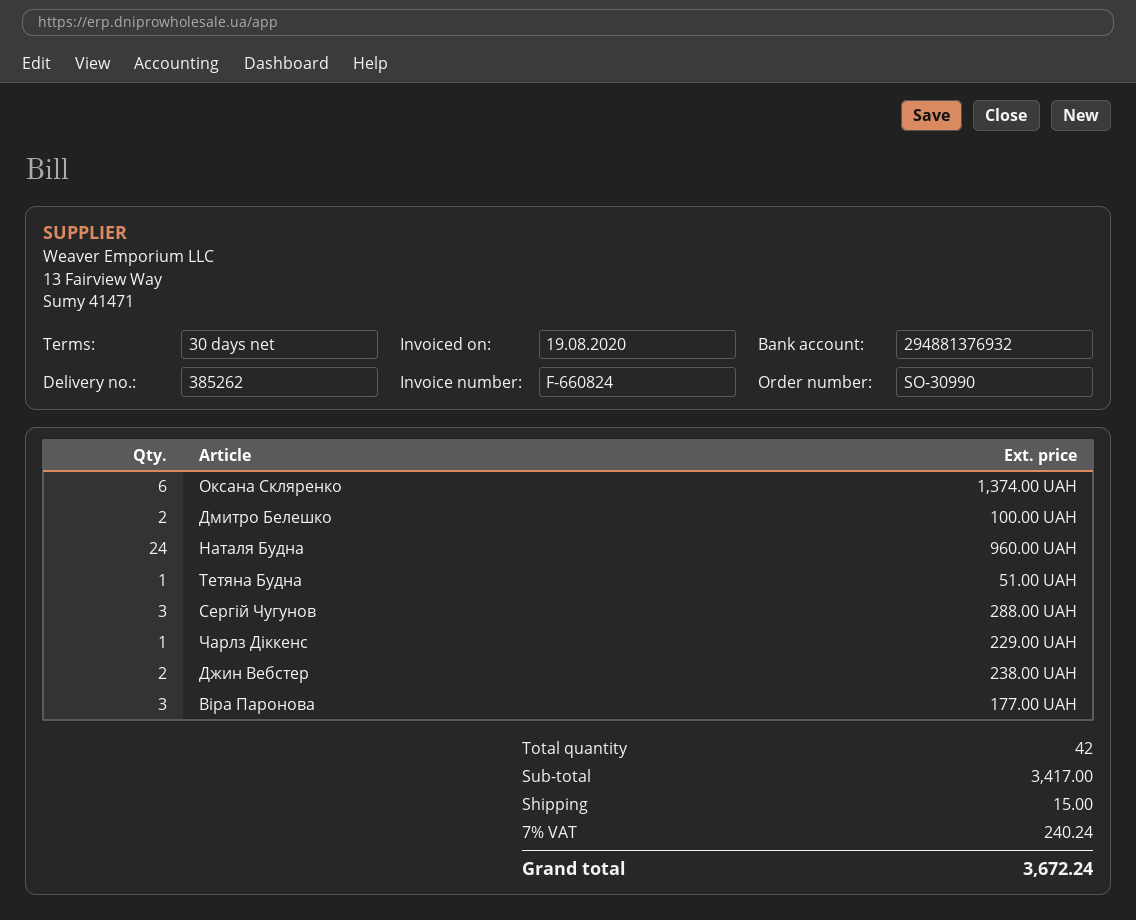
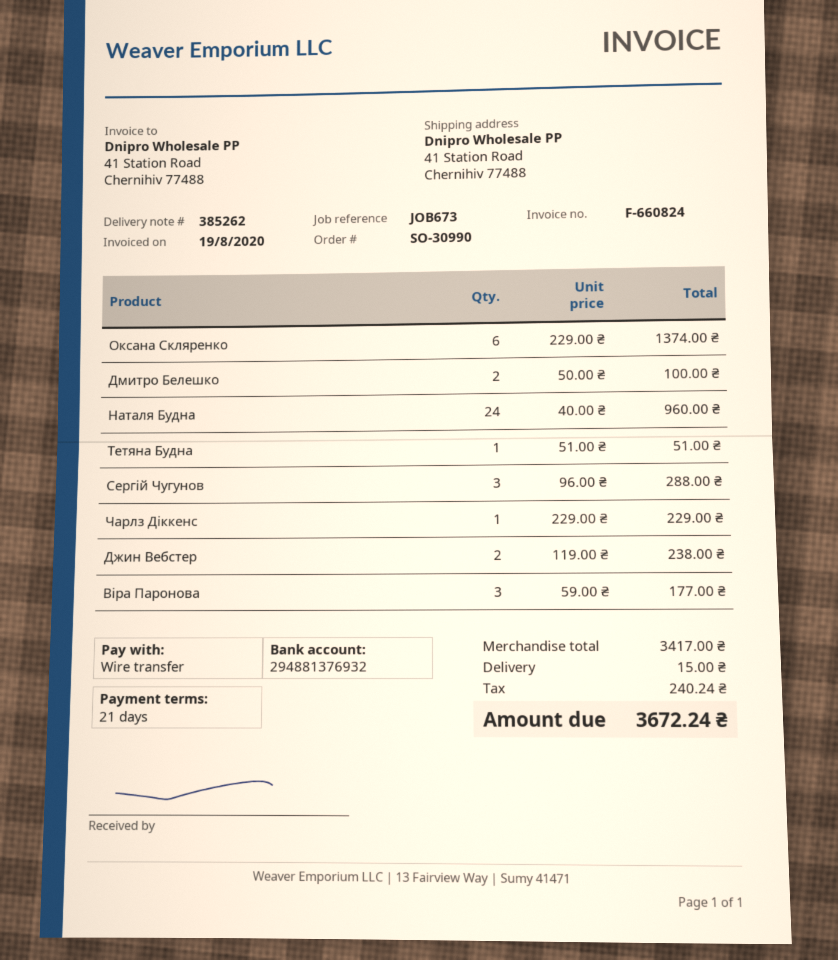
payment terms: 30 days -> 21 days

